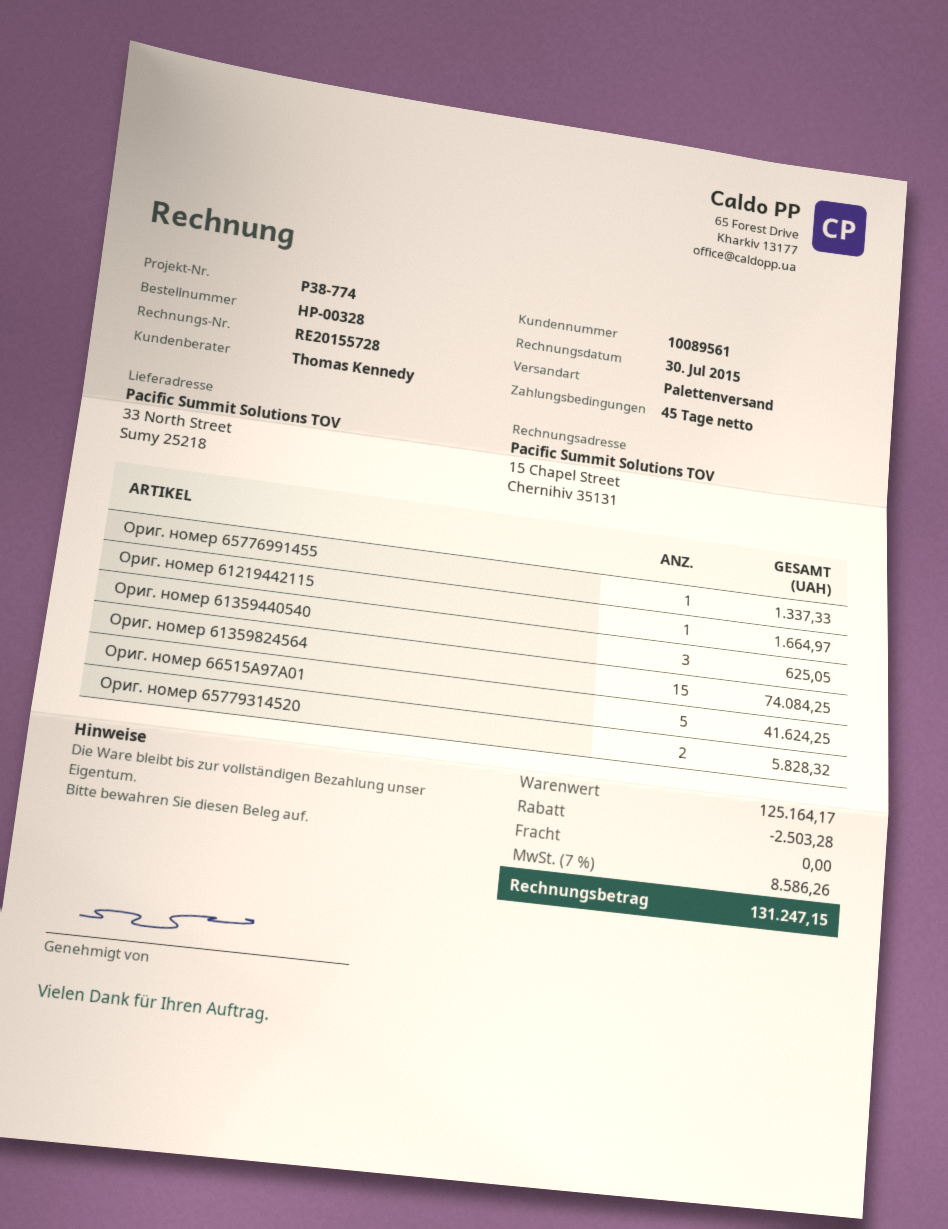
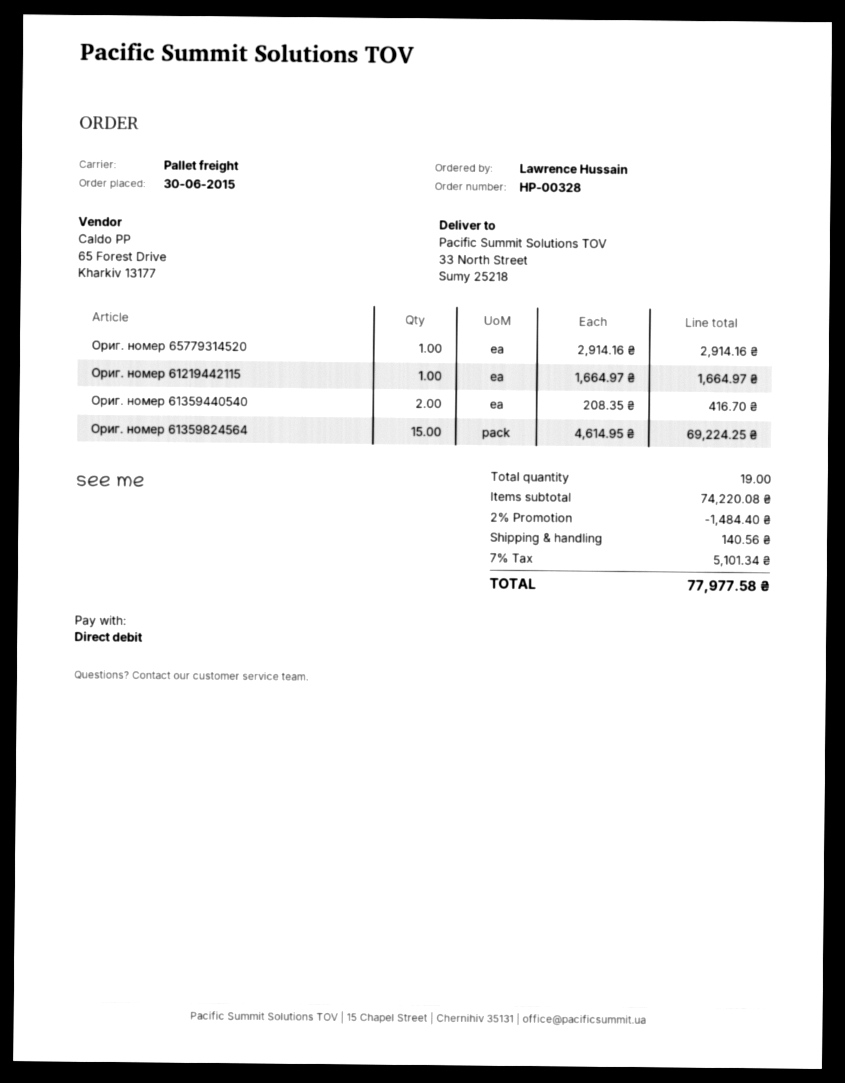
Ориг. номер 65776991455: 1 for 1337.33 -> none
Ориг. номер 61359440540: 3 for 625.05 -> 2 for 416.70
Ориг. номер 61359824564: 15 for 74084.25 -> 15 for 69224.25
Ориг. номер 66515A97A01: 5 for 41624.25 -> none
Ориг. номер 65779314520: 2 for 5828.32 -> 1 for 2914.16
subtotal: 125164.17 -> 74220.08
discount: 2503.28 -> 1484.40
shipping: 0.00 -> 140.56
tax: 7% = 8586.26 -> 7% = 5101.34
total: 131247.15 -> 77977.58

